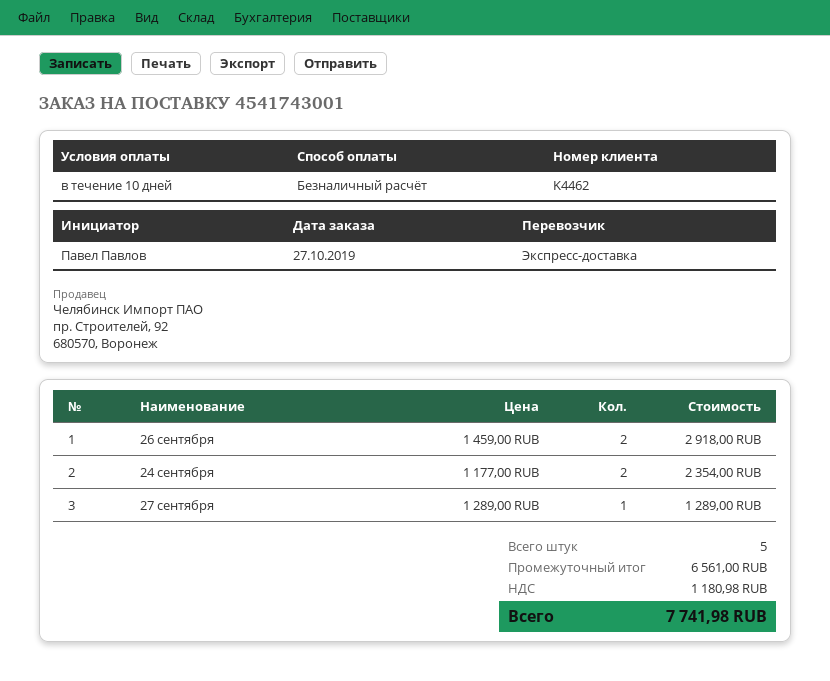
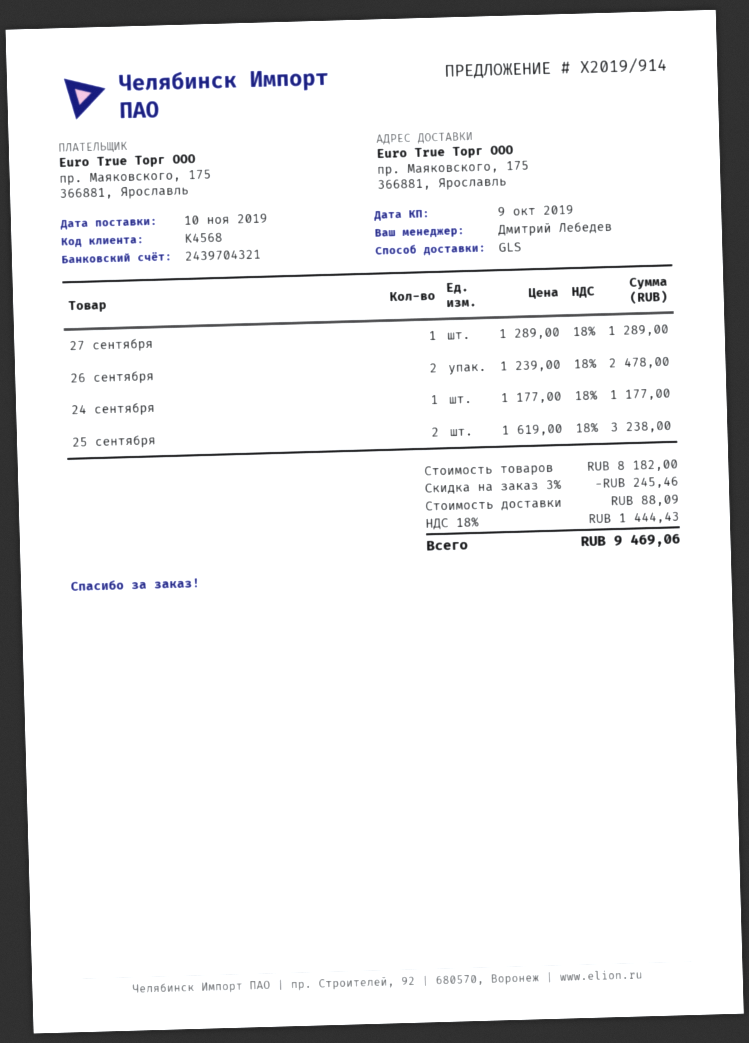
customer number: K4462 -> K4568
shipping method: express -> GLS
26 сентября: 2 x 1459.00 = 2918.00 -> 2 x 1239.00 = 2478.00
24 сентября: 2 x 1177.00 = 2354.00 -> 1 x 1177.00 = 1177.00
25 сентября: none -> 2 x 1619.00 = 3238.00
subtotal: 6561.00 -> 8182.00
discount: none -> 3% = 245.46
shipping: none -> 88.09
tax: 1180.98 -> 1444.43
total: 7741.98 -> 9469.06

